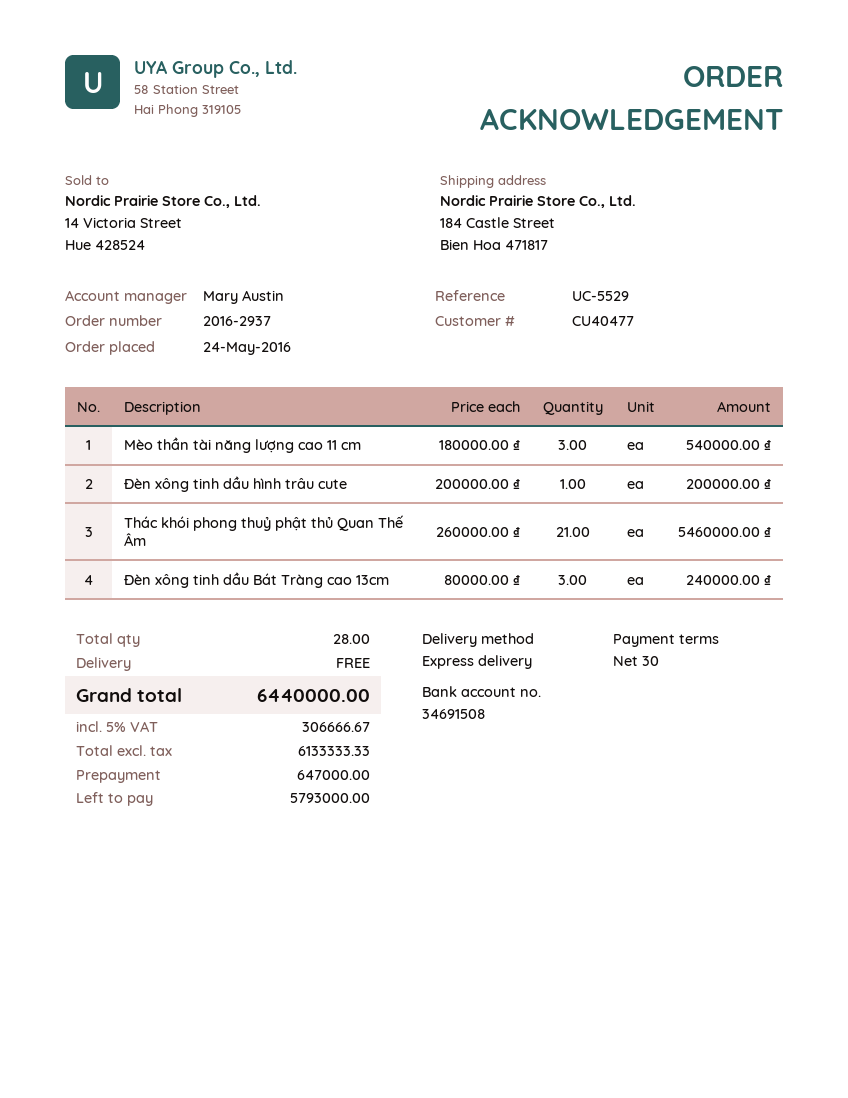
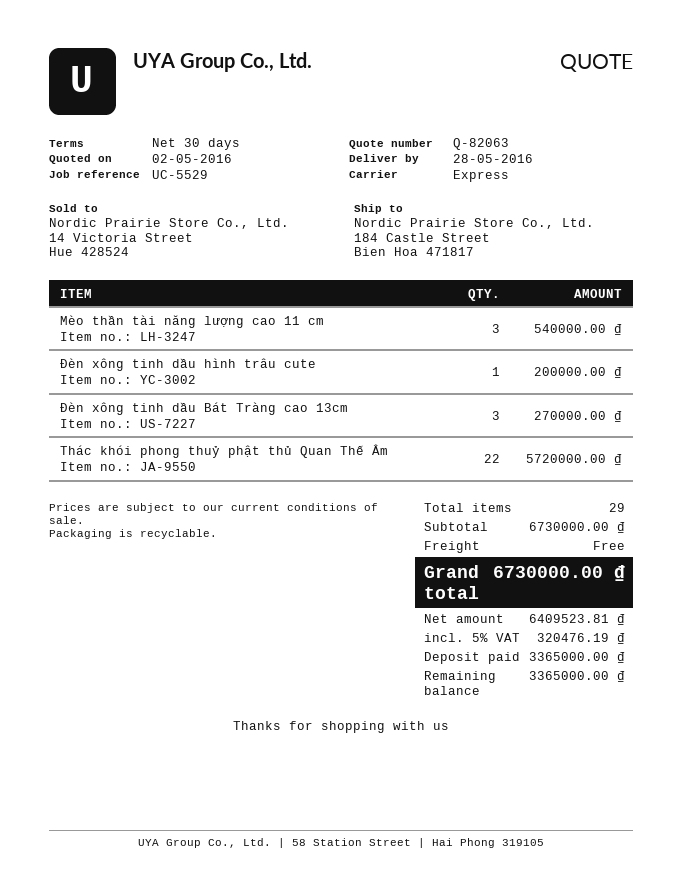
Thác khói phong thuỷ phật thủ Quan Thế Âm: 21 for 5460000.00 -> 22 for 5720000.00
Đèn xông tinh dầu Bát Tràng cao 13cm: 3 for 240000.00 -> 3 for 270000.00
total quantity: 28 -> 29
net: 6133333.33 -> 6409523.81
tax: 5% = 306666.67 -> 5% = 320476.19
total: 6440000.00 -> 6730000.00
deposit: 647000.00 -> 3365000.00
balance: 5793000.00 -> 3365000.00

